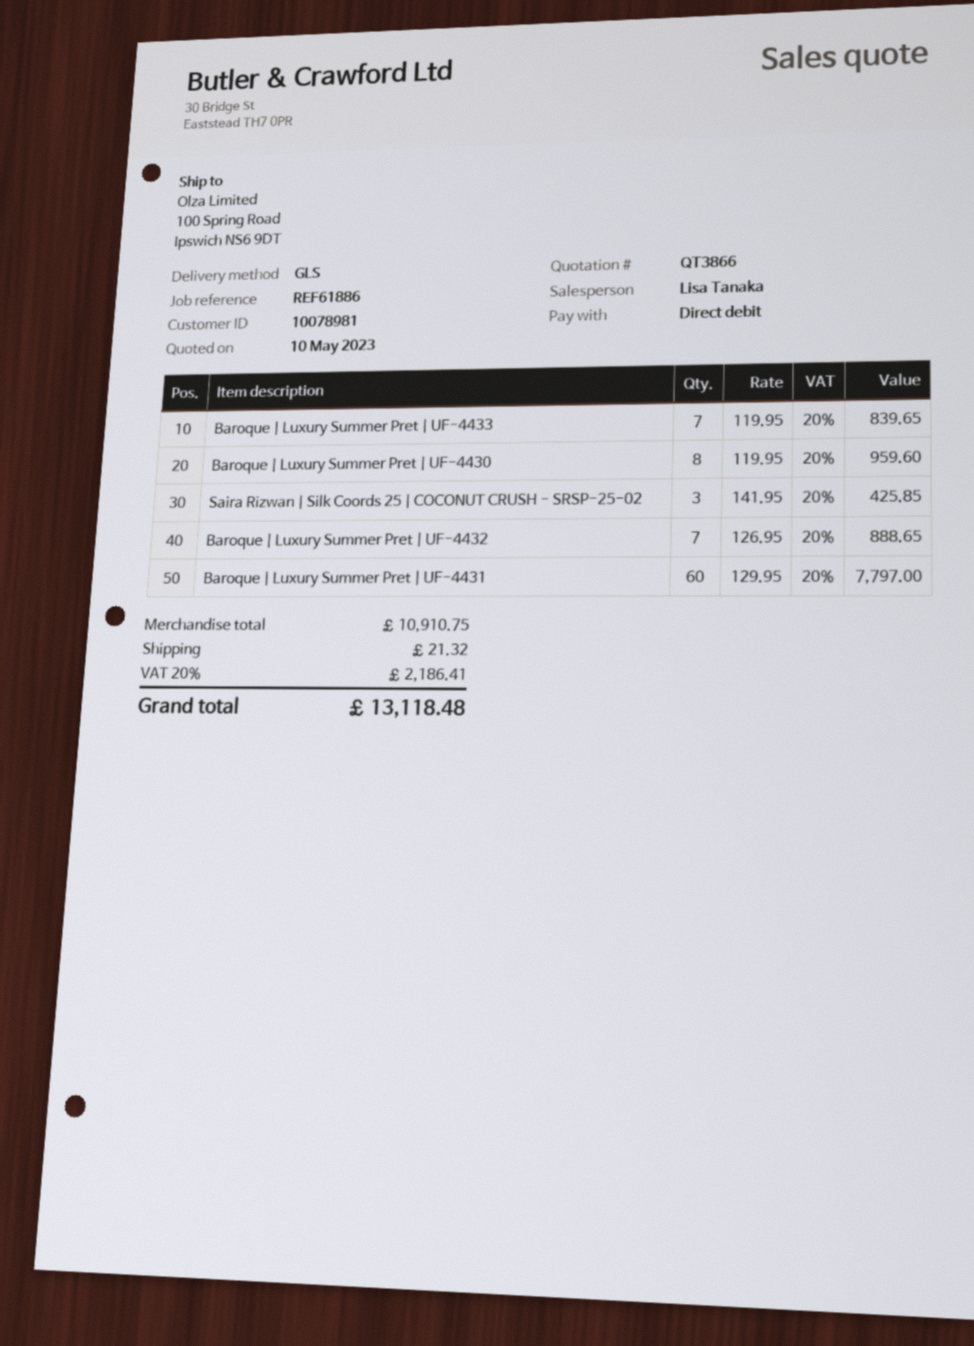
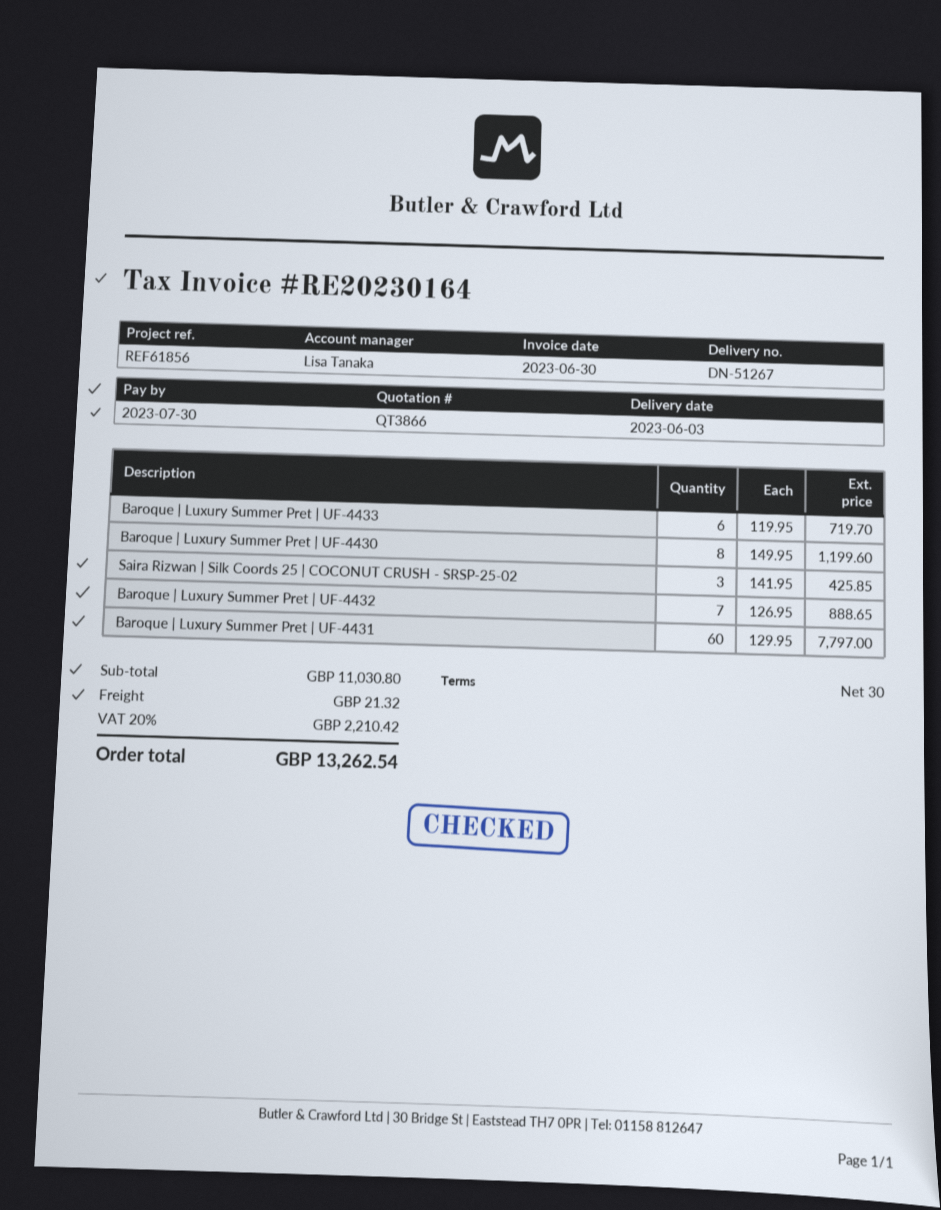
reference: REF61886 -> REF61856
Baroque | Luxury Summer Pret | UF-4433: 7 x 119.95 = 839.65 -> 6 x 119.95 = 719.70
Baroque | Luxury Summer Pret | UF-4430: 8 x 119.95 = 959.60 -> 8 x 149.95 = 1199.60
subtotal: 10910.75 -> 11030.80
tax: 20% = 2186.41 -> 20% = 2210.42
total: 13118.48 -> 13262.54

